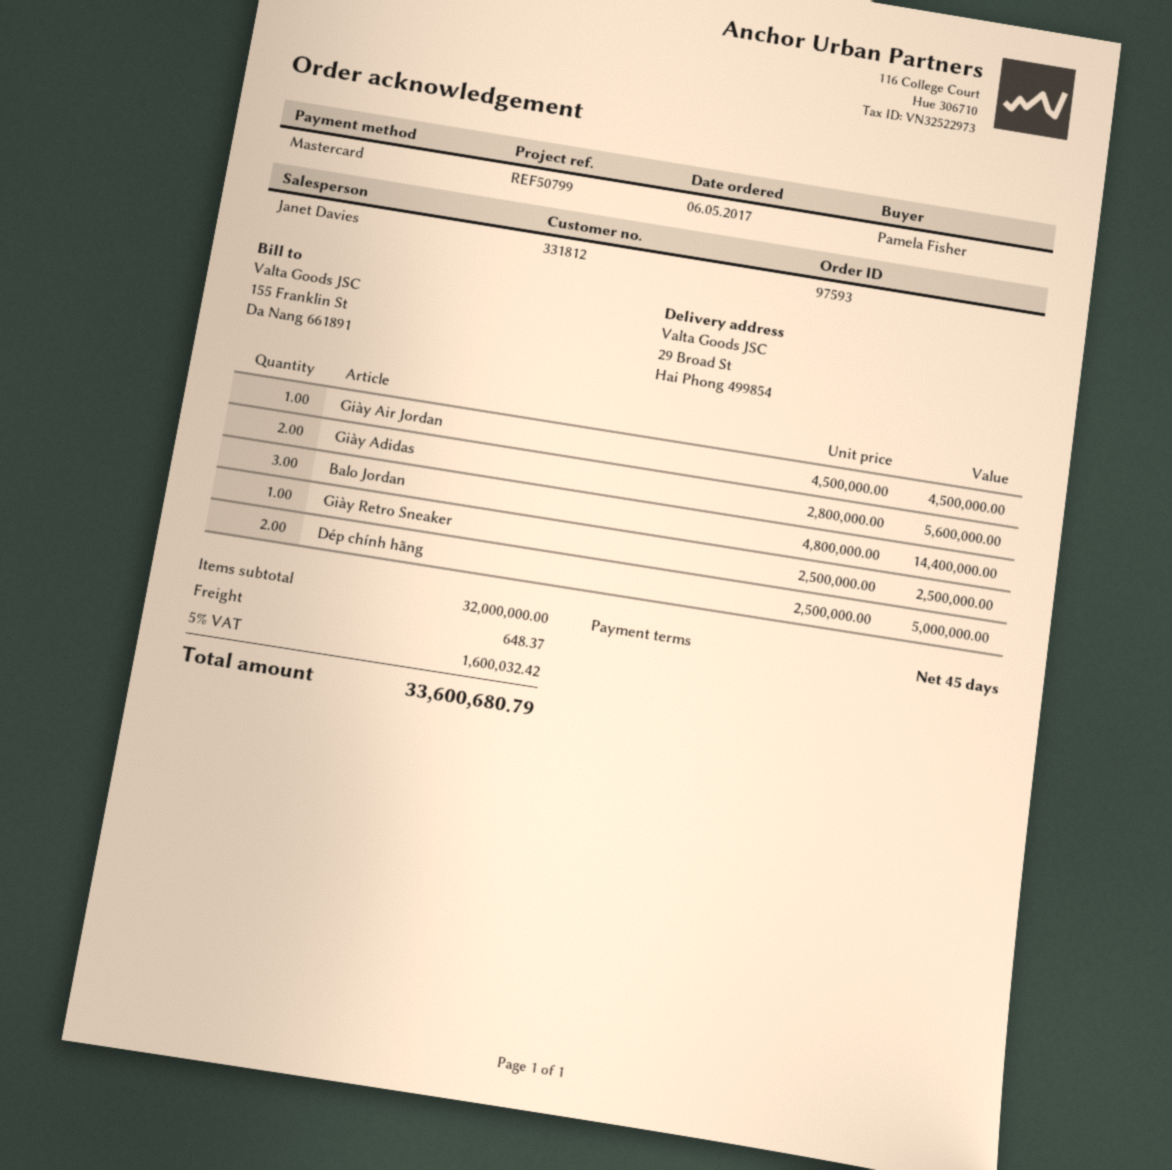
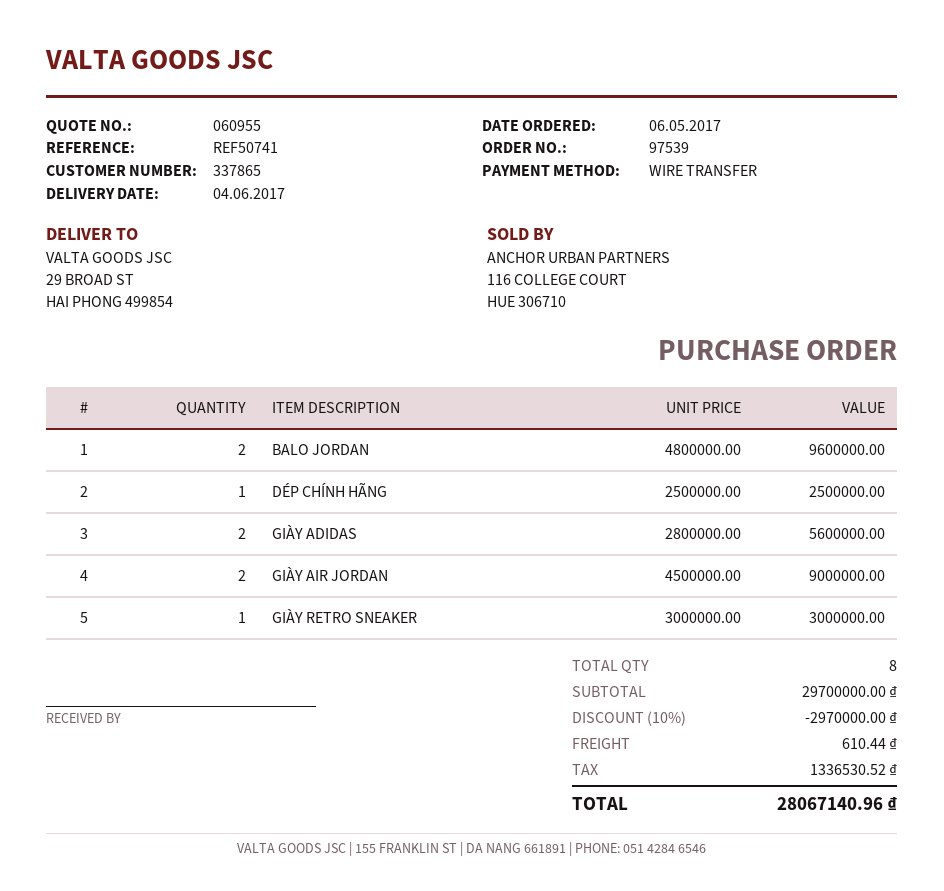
order number: 97593 -> 97539
customer number: 331812 -> 337865
reference: REF50799 -> REF50741
payment method: Mastercard -> bank transfer
Giày Air Jordan: 1 x 4500000.00 = 4500000.00 -> 2 x 4500000.00 = 9000000.00
Balo Jordan: 3 x 4800000.00 = 14400000.00 -> 2 x 4800000.00 = 9600000.00
Giày Retro Sneaker: 1 x 2500000.00 = 2500000.00 -> 1 x 3000000.00 = 3000000.00
Dép chính hãng: 2 x 2500000.00 = 5000000.00 -> 1 x 2500000.00 = 2500000.00
subtotal: 32000000.00 -> 29700000.00
discount: none -> 10% = 2970000.00
shipping: 648.37 -> 610.44
tax: 1600032.42 -> 1336530.52
total: 33600680.79 -> 28067140.96

